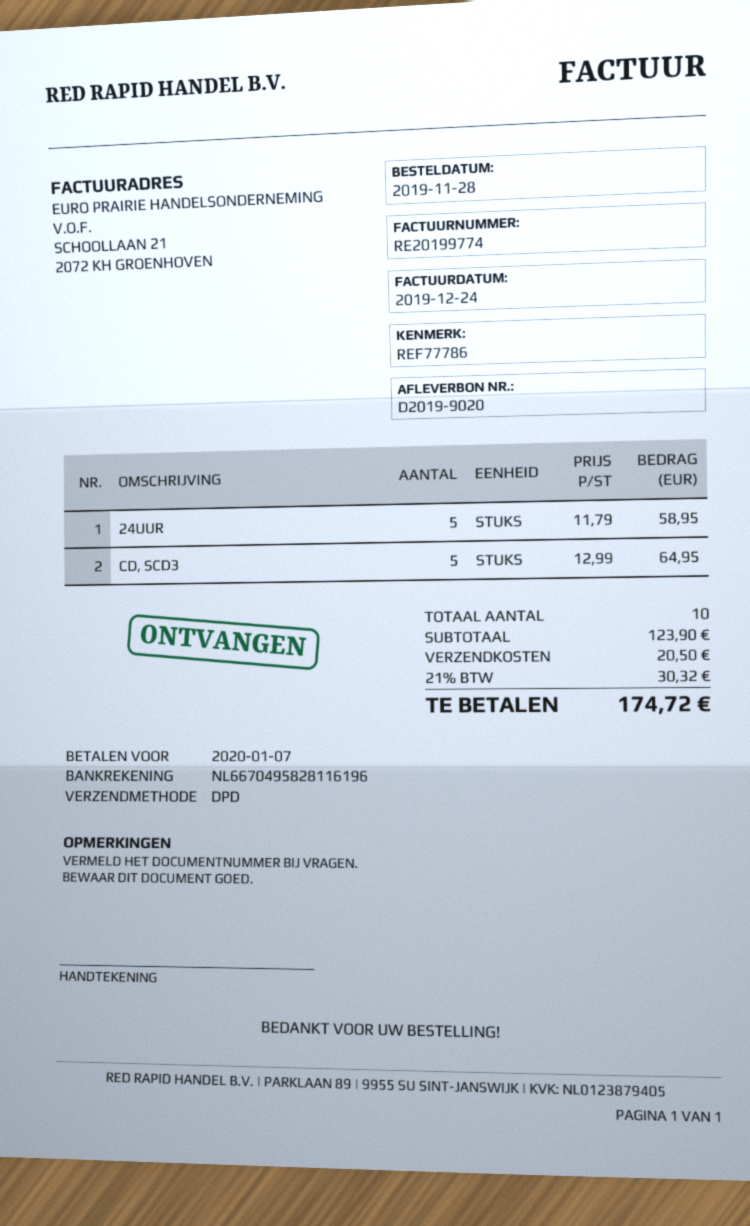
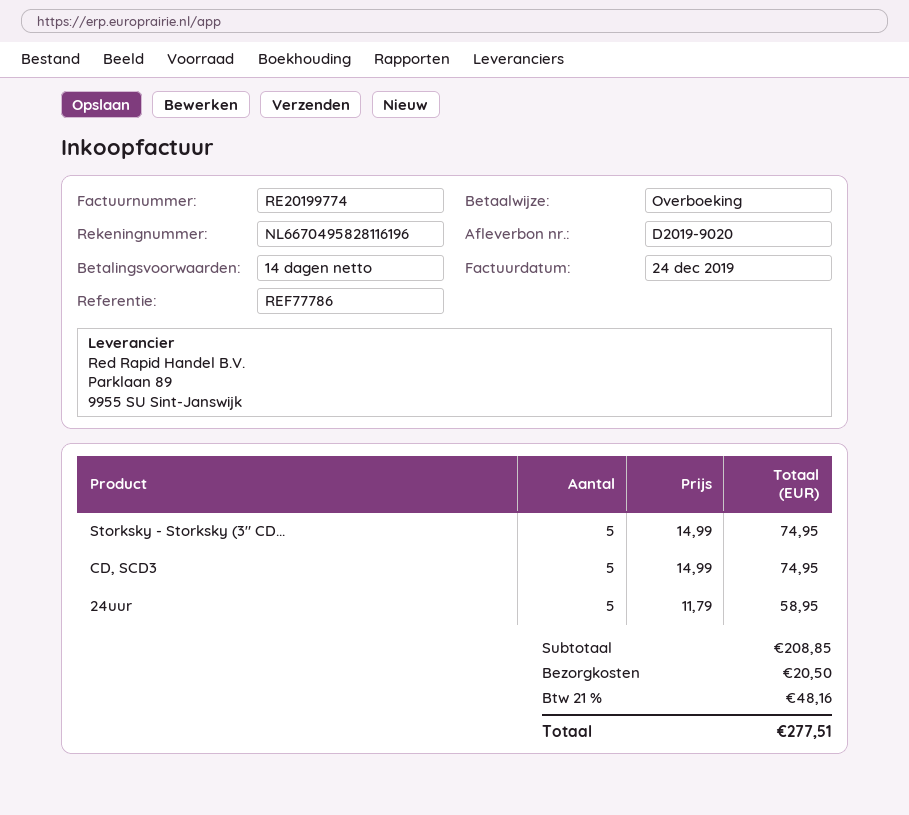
CD, SCD3: 5 x 12.99 = 64.95 -> 5 x 14.99 = 74.95
Storksky - Storksky (3" CD...: none -> 5 x 14.99 = 74.95
subtotal: 123.90 -> 208.85
tax: 21% = 30.32 -> 21% = 48.16
total: 174.72 -> 277.51

